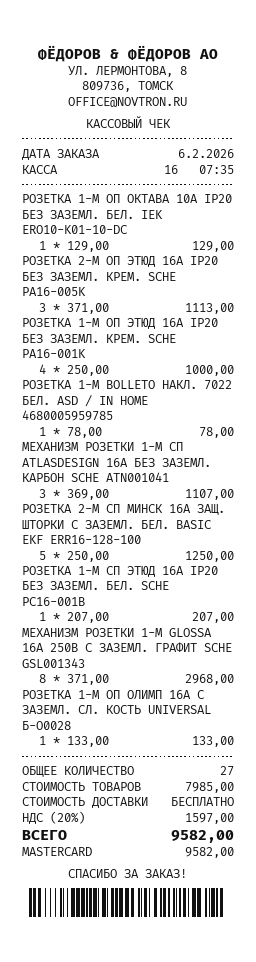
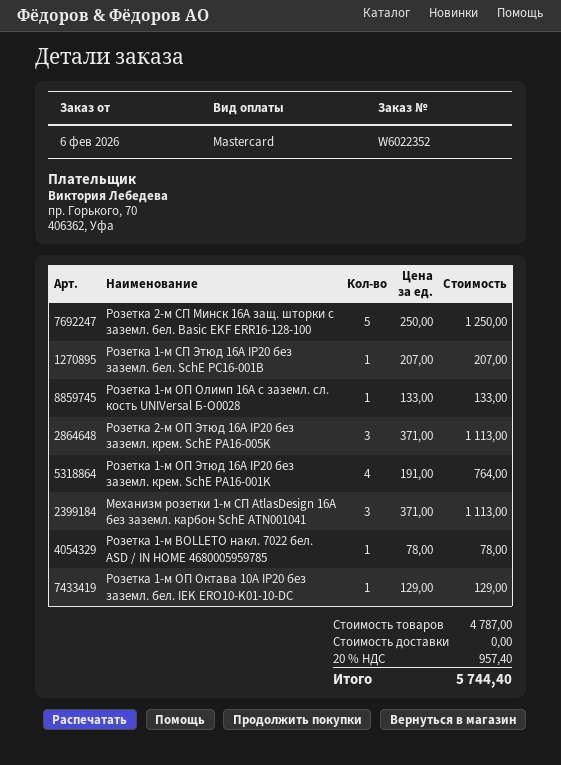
РОЗЕТКА 1-М ОП ЭТЮД 16А IP20 БЕЗ ЗАЗЕМЛ. КРЕМ. SCHE PA16-001K: 4 x 250.00 = 1000.00 -> 4 x 191.00 = 764.00
МЕХАНИЗМ РОЗЕТКИ 1-М СП ATLASDESIGN 16А БЕЗ ЗАЗЕМЛ. КАРБОН SCHE ATN001041: 3 x 369.00 = 1107.00 -> 3 x 371.00 = 1113.00
МЕХАНИЗМ РОЗЕТКИ 1-М GLOSSA 16А 250В С ЗАЗЕМЛ. ГРАФИТ SCHE GSL001343: 8 x 371.00 = 2968.00 -> none
subtotal: 7985.00 -> 4787.00
tax: 20% = 1597.00 -> 20% = 957.40
total: 9582.00 -> 5744.40

